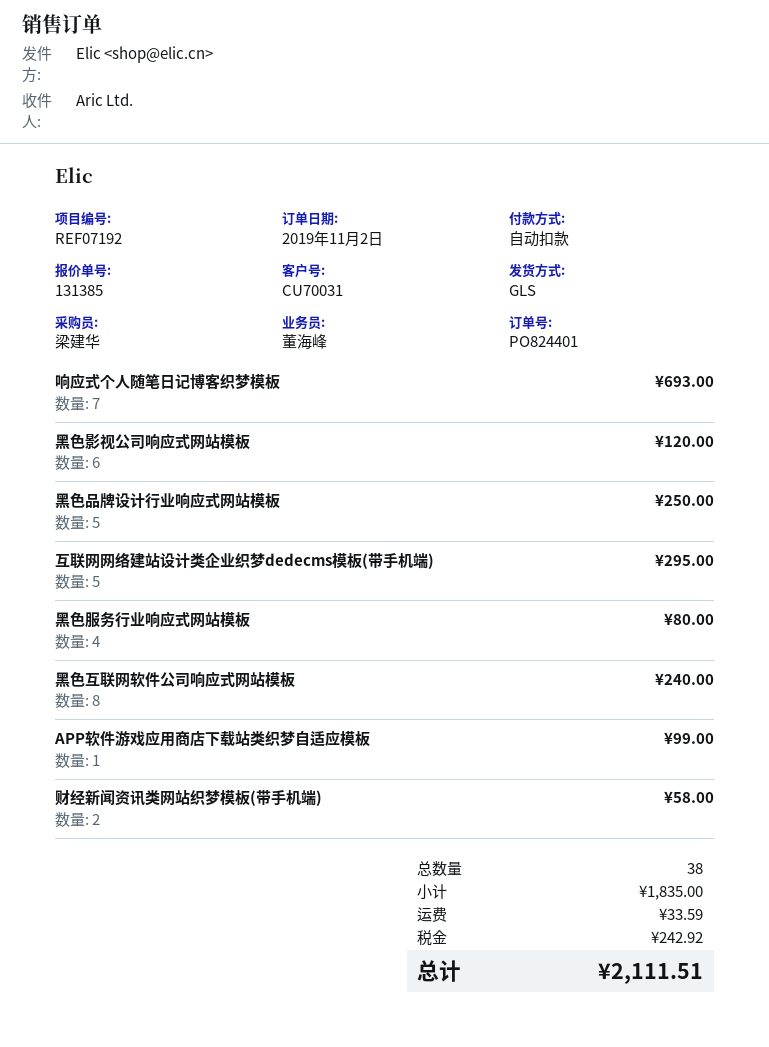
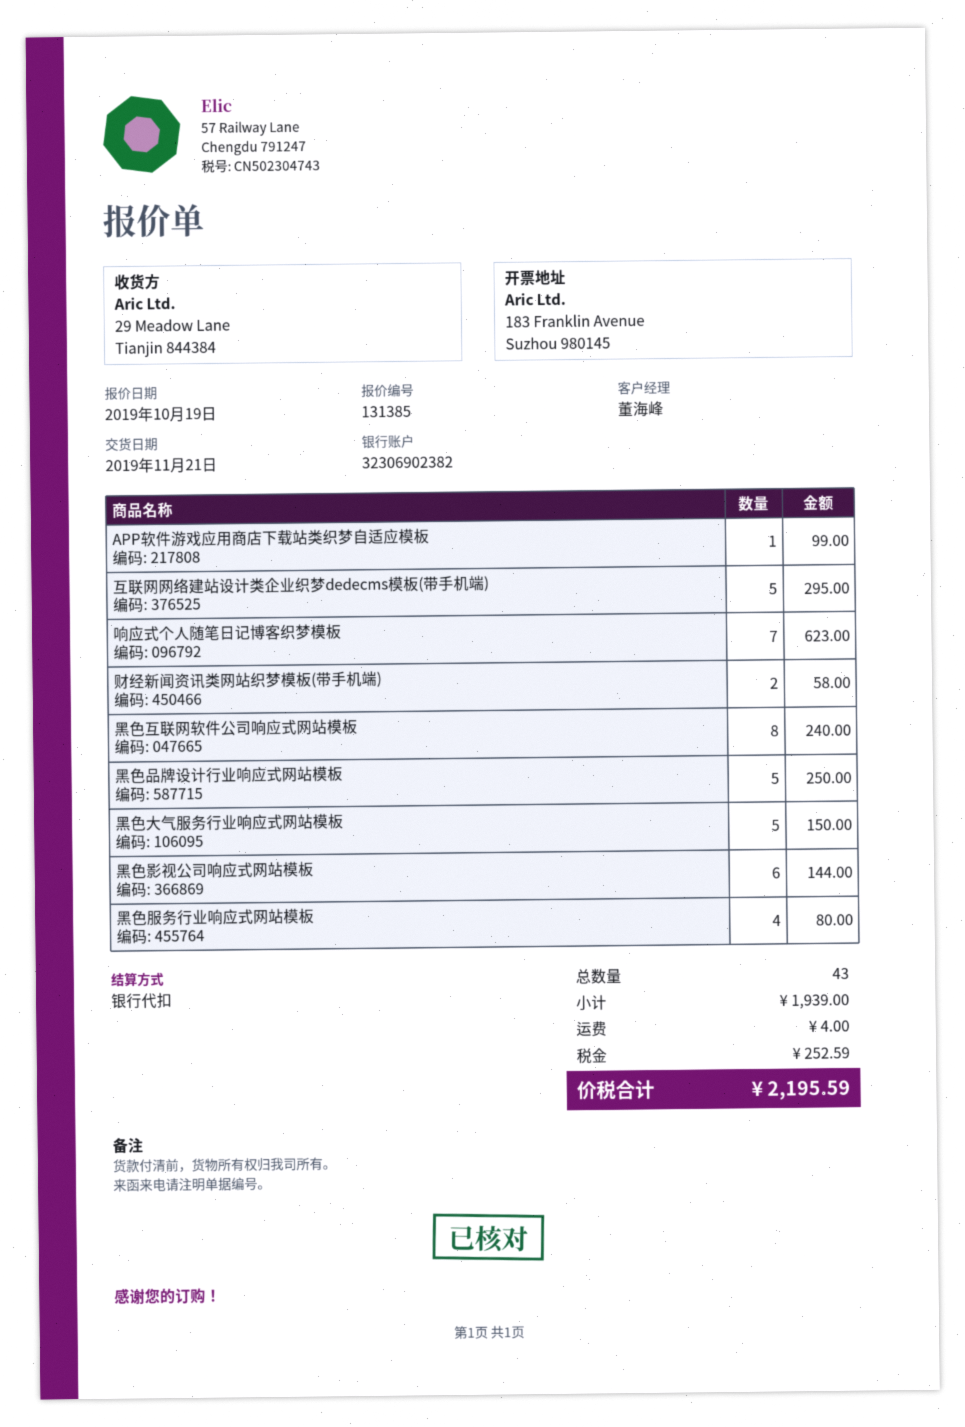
响应式个人随笔日记博客织梦模板: 7 for 693.00 -> 7 for 623.00
黑色影视公司响应式网站模板: 6 for 120.00 -> 6 for 144.00
黑色大气服务行业响应式网站模板: none -> 5 for 150.00
total quantity: 38 -> 43
subtotal: 1835.00 -> 1939.00
shipping: 33.59 -> 4.00
tax: 242.92 -> 252.59
total: 2111.51 -> 2195.59

